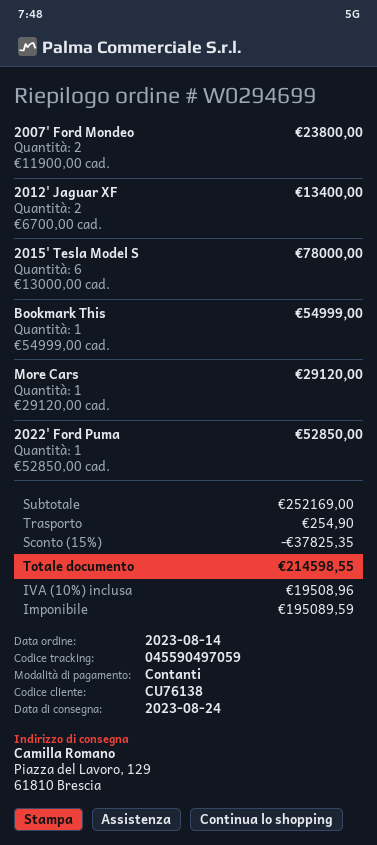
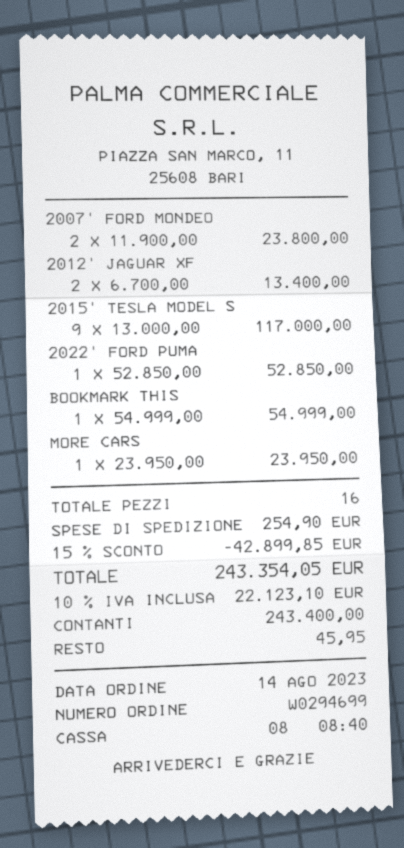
2015' Tesla Model S: 6 x 13000.00 = 78000.00 -> 9 x 13000.00 = 117000.00
More Cars: 1 x 29120.00 = 29120.00 -> 1 x 23950.00 = 23950.00
discount: 15% = 37825.35 -> 15% = 42899.85
tax: 10% = 19508.96 -> 10% = 22123.10
total: 214598.55 -> 243354.05

